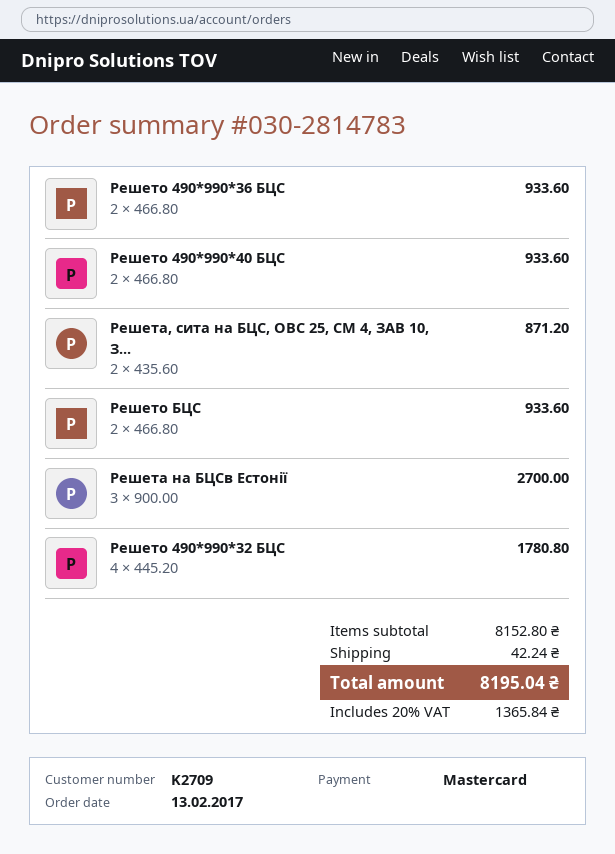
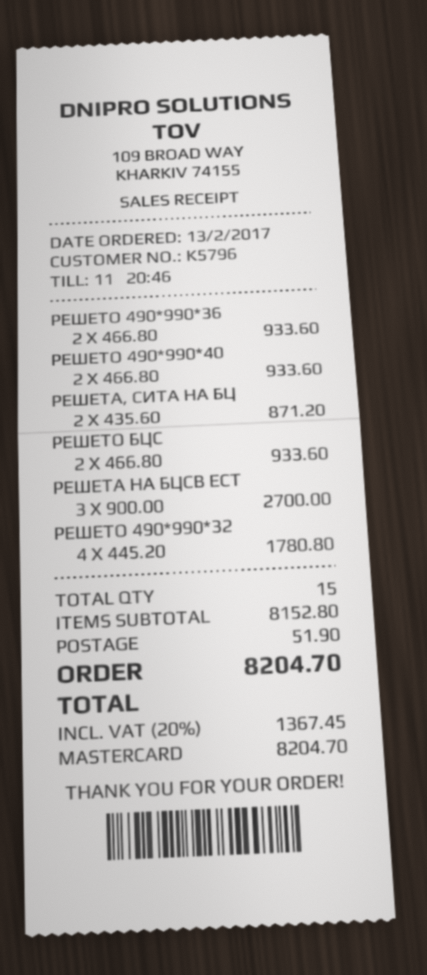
customer number: K2709 -> K5796
shipping: 42.24 -> 51.90
tax: 20% = 1365.84 -> 20% = 1367.45
total: 8195.04 -> 8204.70

